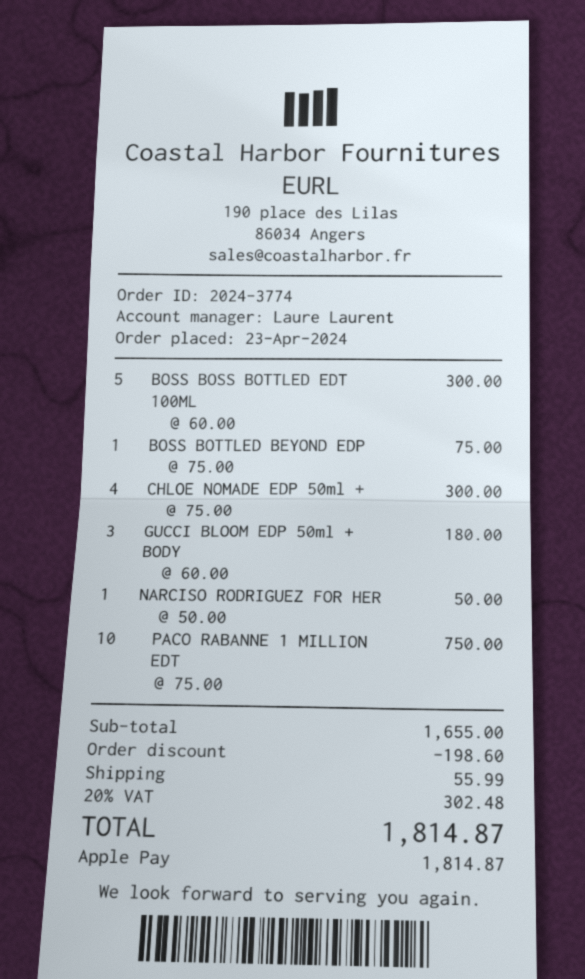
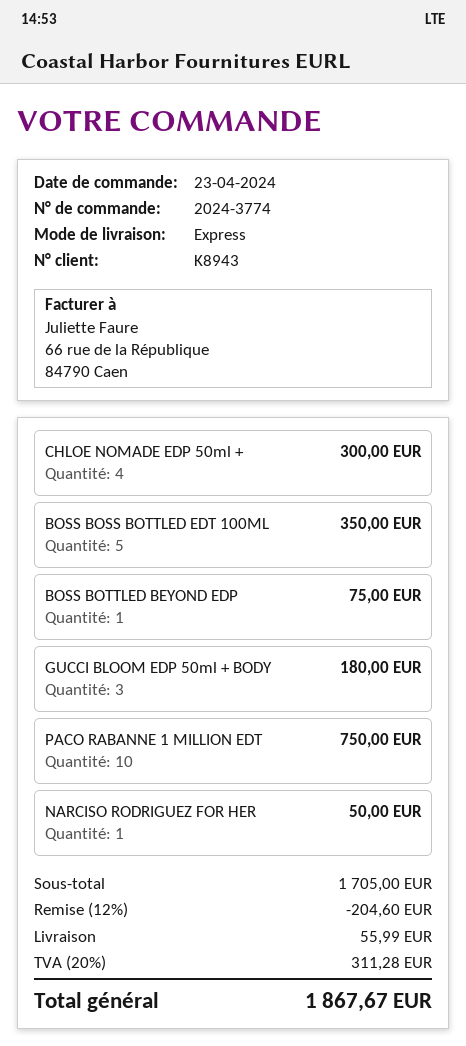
BOSS BOSS BOTTLED EDT 100ML: 5 for 300.00 -> 5 for 350.00
subtotal: 1655.00 -> 1705.00
discount: 198.60 -> 204.60
tax: 20% = 302.48 -> 20% = 311.28
total: 1814.87 -> 1867.67

